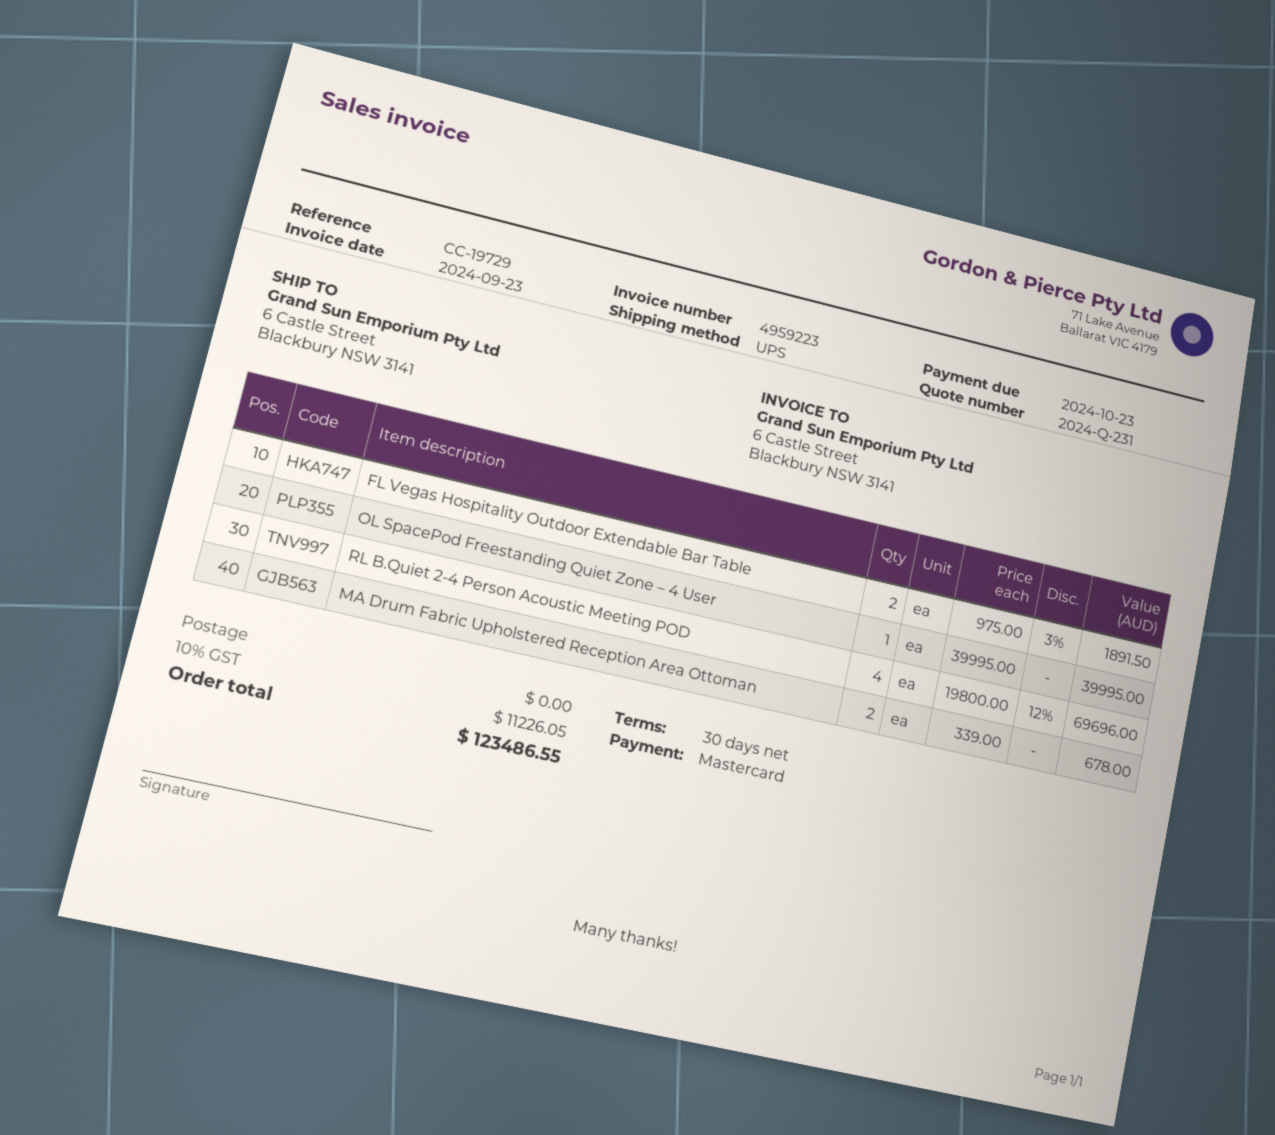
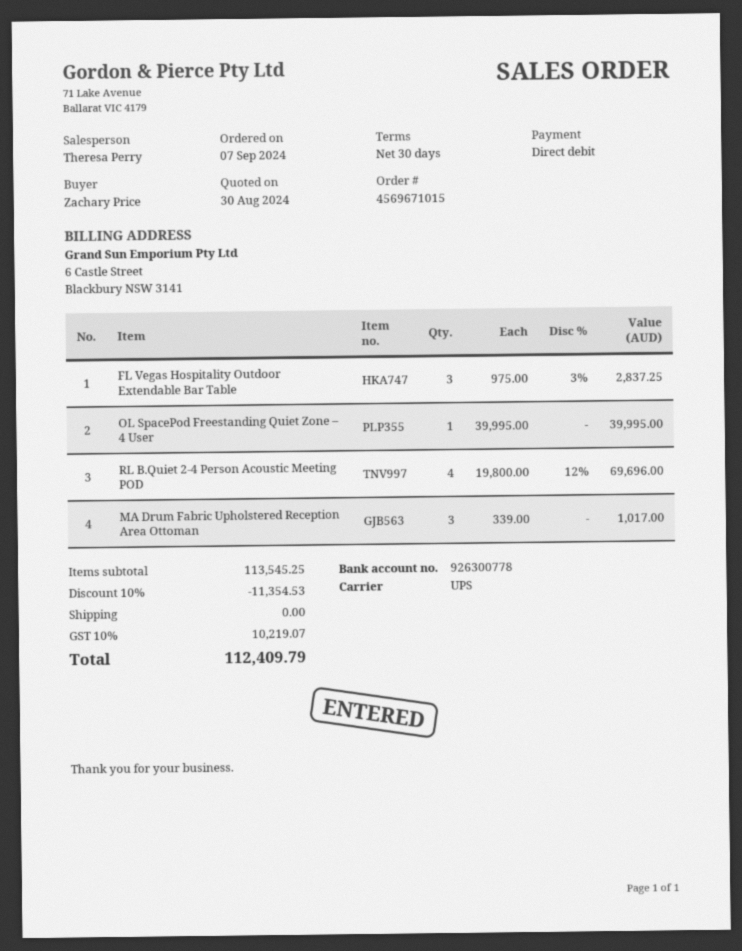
payment method: Mastercard -> direct debit
FL Vegas Hospitality Outdoor Extendable Bar Table: 2 x 975.00 - 3% = 1891.50 -> 3 x 975.00 - 3% = 2837.25
MA Drum Fabric Upholstered Reception Area Ottoman: 2 x 339.00 = 678.00 -> 3 x 339.00 = 1017.00
discount: none -> 10% = 11354.53
tax: 10% = 11226.05 -> 10% = 10219.07
total: 123486.55 -> 112409.79

